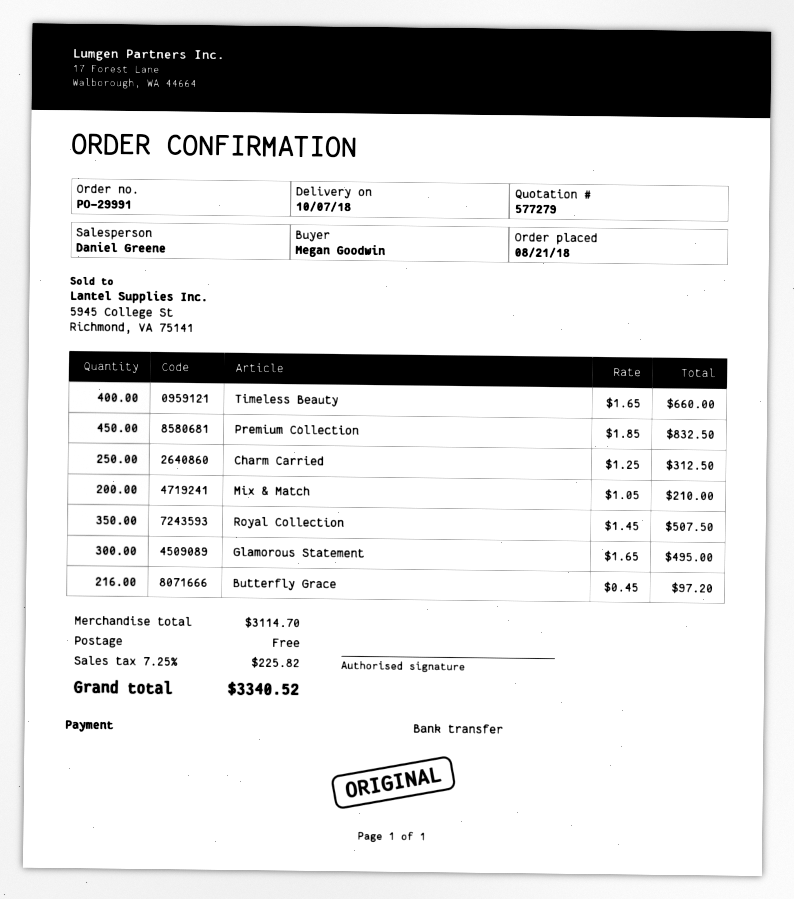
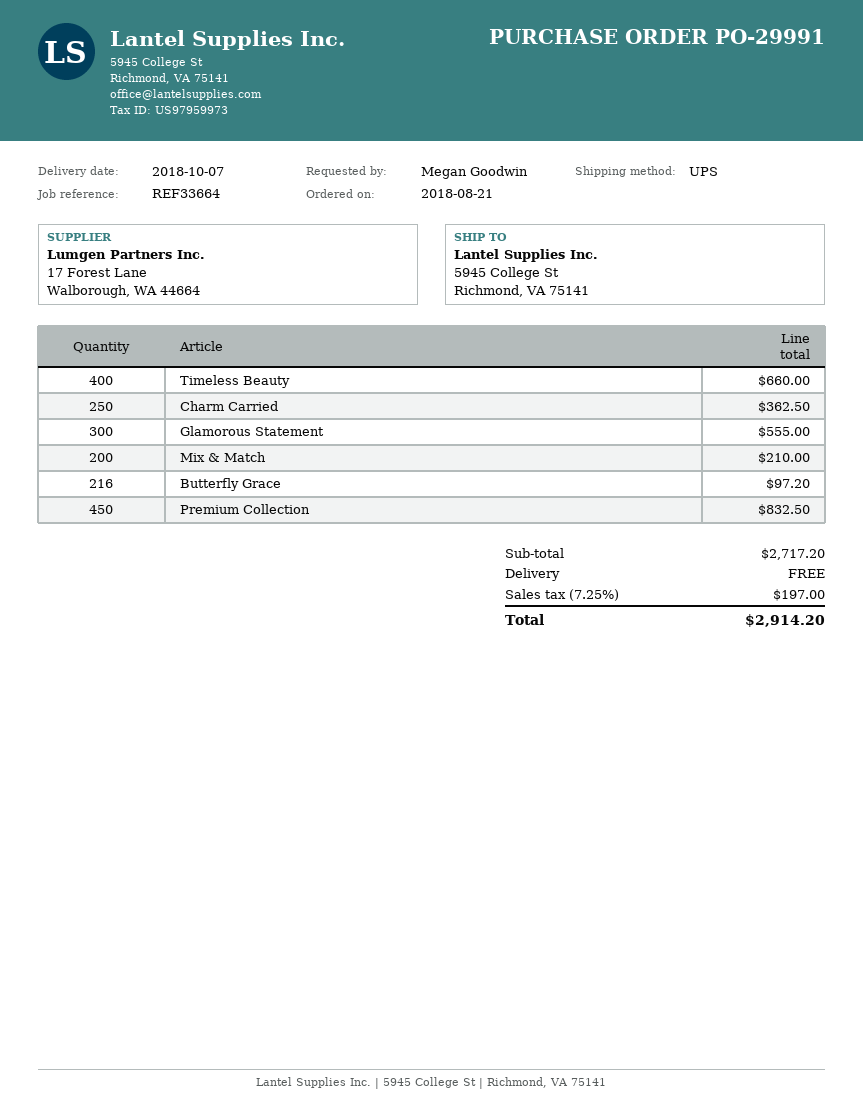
Charm Carried: 250 for 312.50 -> 250 for 362.50
Royal Collection: 350 for 507.50 -> none
Glamorous Statement: 300 for 495.00 -> 300 for 555.00
subtotal: 3114.70 -> 2717.20
tax: 7.25% = 225.82 -> 7.25% = 197.00
total: 3340.52 -> 2914.20

